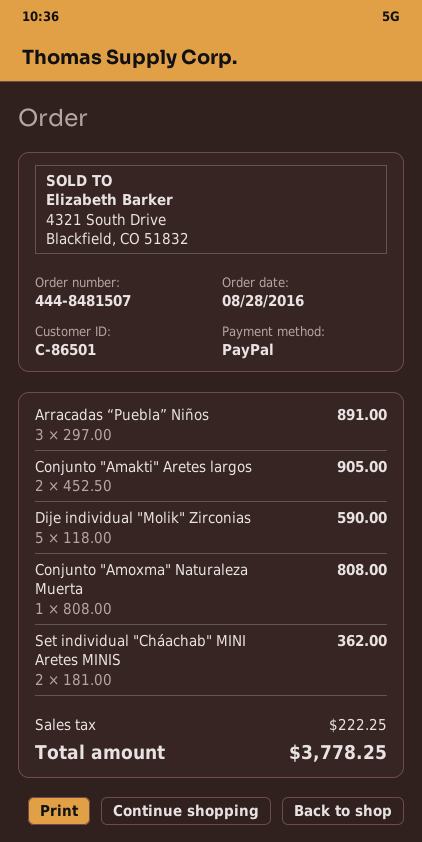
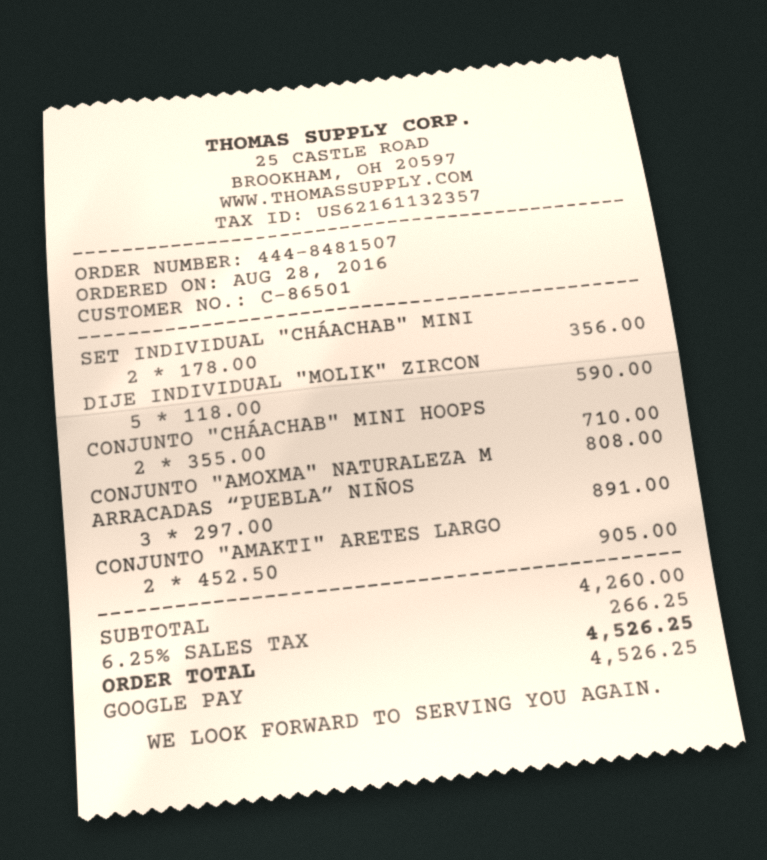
payment method: PayPal -> Google Pay
Set individual "Cháachab" MINI Aretes MINIS: 2 x 181.00 = 362.00 -> 2 x 178.00 = 356.00
CONJUNTO "CHÁACHAB" MINI HOOPS: none -> 2 x 355.00 = 710.00
tax: 222.25 -> 266.25
total: 3778.25 -> 4526.25

